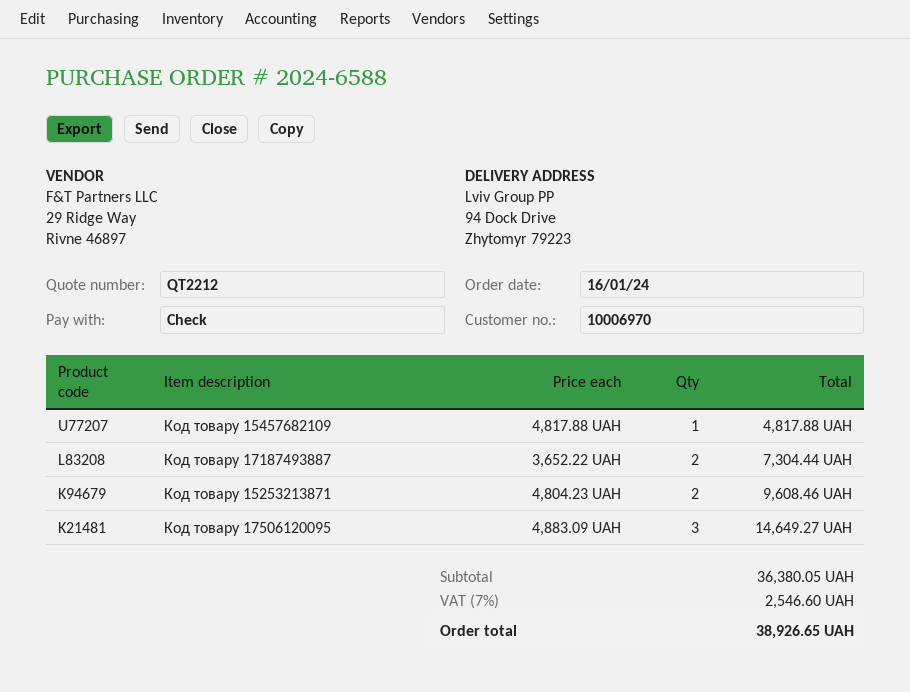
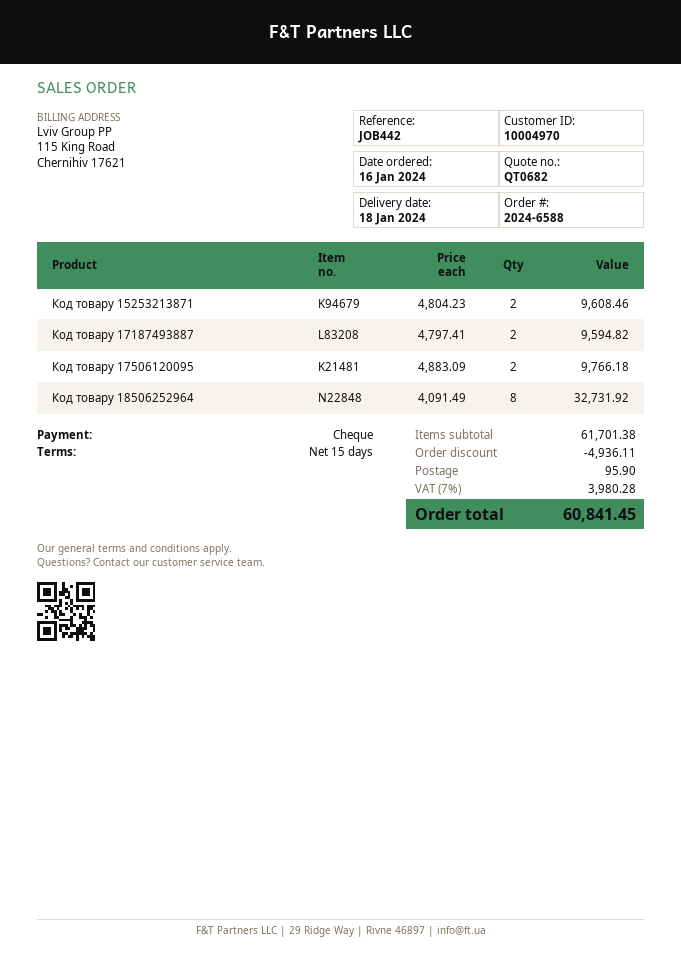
quote number: QT2212 -> QT0682
customer number: 10006970 -> 10004970
Код товару 15457682109: 1 x 4817.88 = 4817.88 -> none
Код товару 17187493887: 2 x 3652.22 = 7304.44 -> 2 x 4797.41 = 9594.82
Код товару 17506120095: 3 x 4883.09 = 14649.27 -> 2 x 4883.09 = 9766.18
Код товару 18506252964: none -> 8 x 4091.49 = 32731.92
subtotal: 36380.05 -> 61701.38
discount: none -> 4936.11
shipping: none -> 95.90
tax: 7% = 2546.60 -> 7% = 3980.28
total: 38926.65 -> 60841.45

